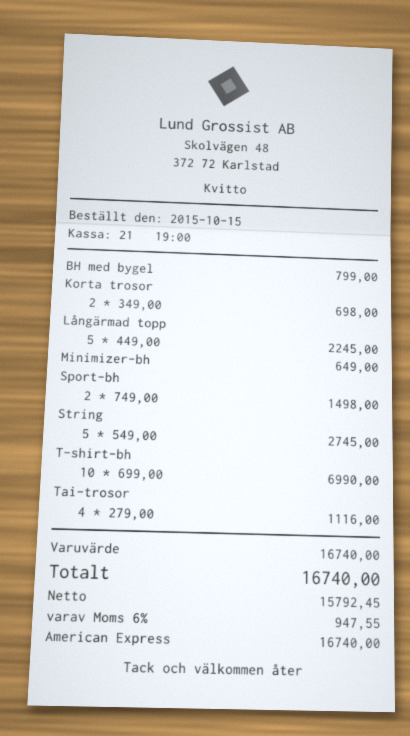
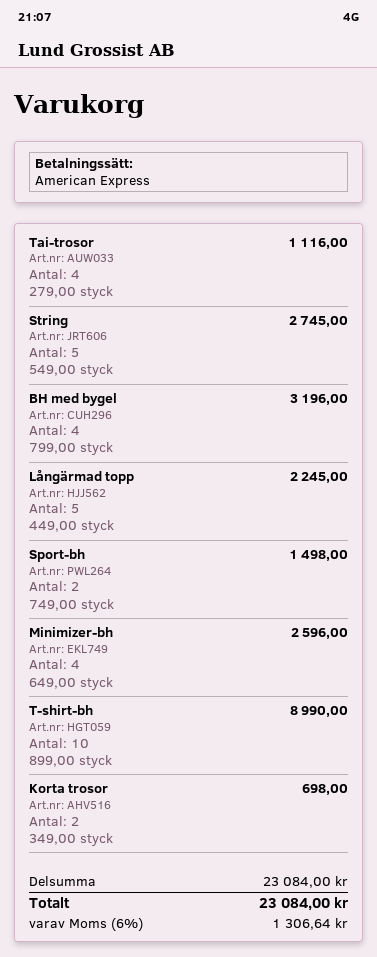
BH med bygel: 1 x 799.00 = 799.00 -> 4 x 799.00 = 3196.00
Minimizer-bh: 1 x 649.00 = 649.00 -> 4 x 649.00 = 2596.00
T-shirt-bh: 10 x 699.00 = 6990.00 -> 10 x 899.00 = 8990.00
subtotal: 16740.00 -> 23084.00
tax: 6% = 947.55 -> 6% = 1306.64
total: 16740.00 -> 23084.00

